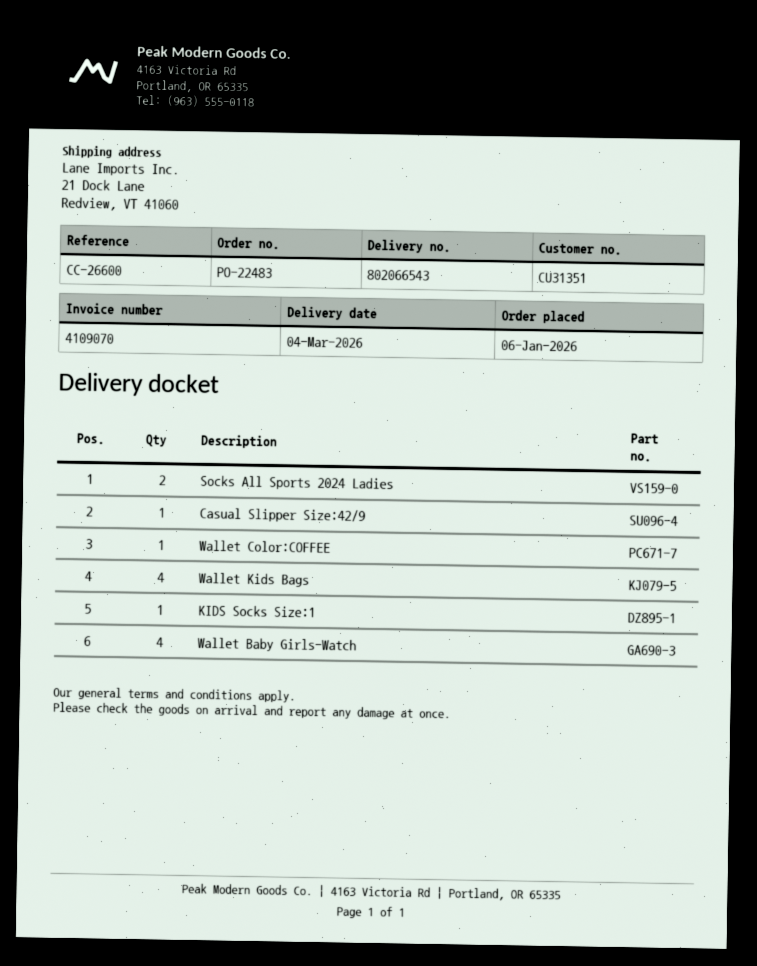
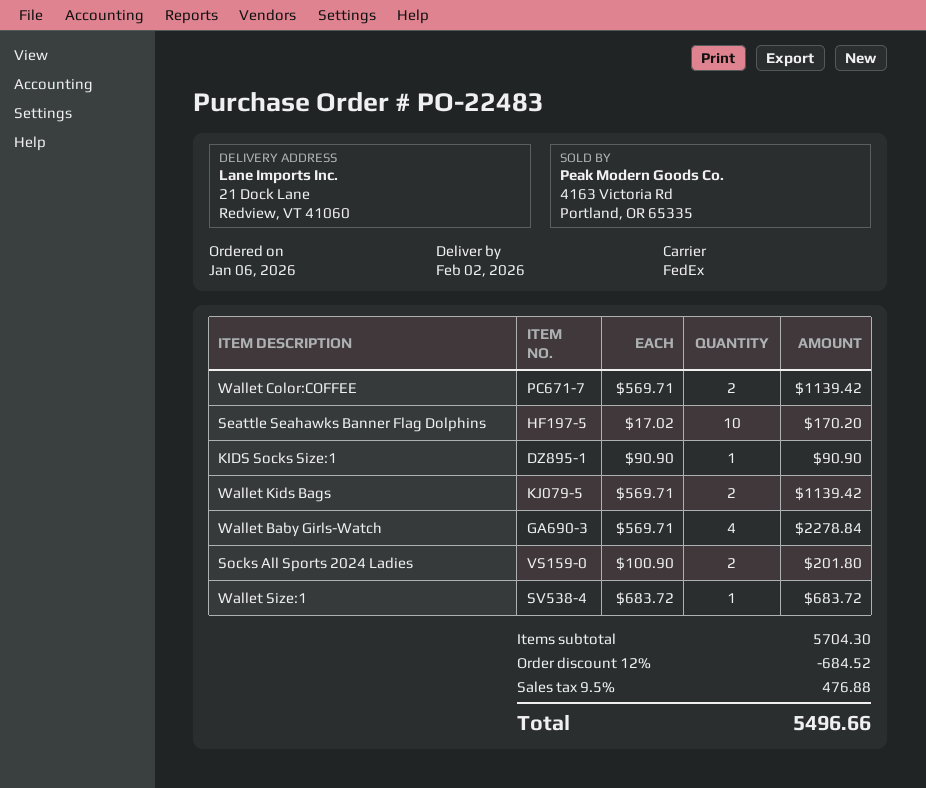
delivery date: 2026-03-04 -> 2026-02-02
Casual Slipper Size:42/9: 1 -> none
Wallet Color:COFFEE: 1 -> 2
Wallet Kids Bags: 4 -> 2
Seattle Seahawks Banner Flag Dolphins: none -> 10
Wallet Size:1: none -> 1

